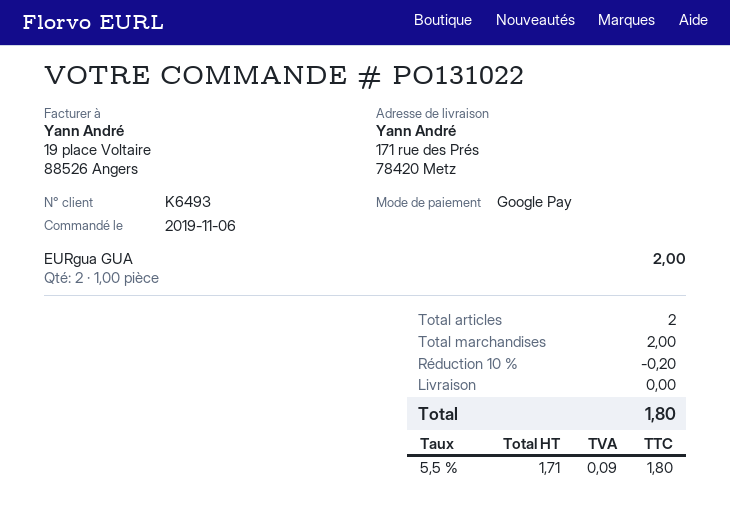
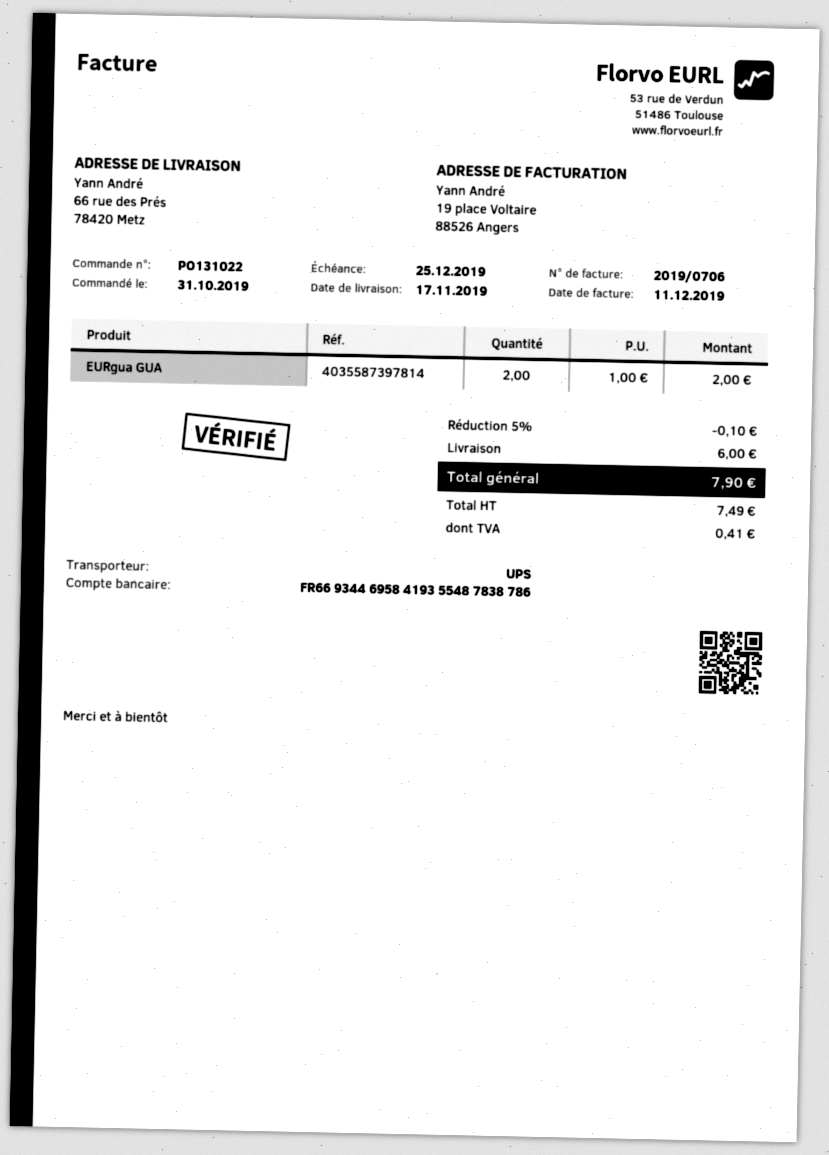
order date: 2019-11-06 -> 2019-10-31
ship to: 171 rue des Prés, 78420 Metz -> 66 rue des Prés, 78420 Metz
discount: 10% = 0.20 -> 5% = 0.10
shipping: 0.00 -> 6.00
net: 1.71 -> 7.49
tax: 0.09 -> 0.41
total: 1.80 -> 7.90

